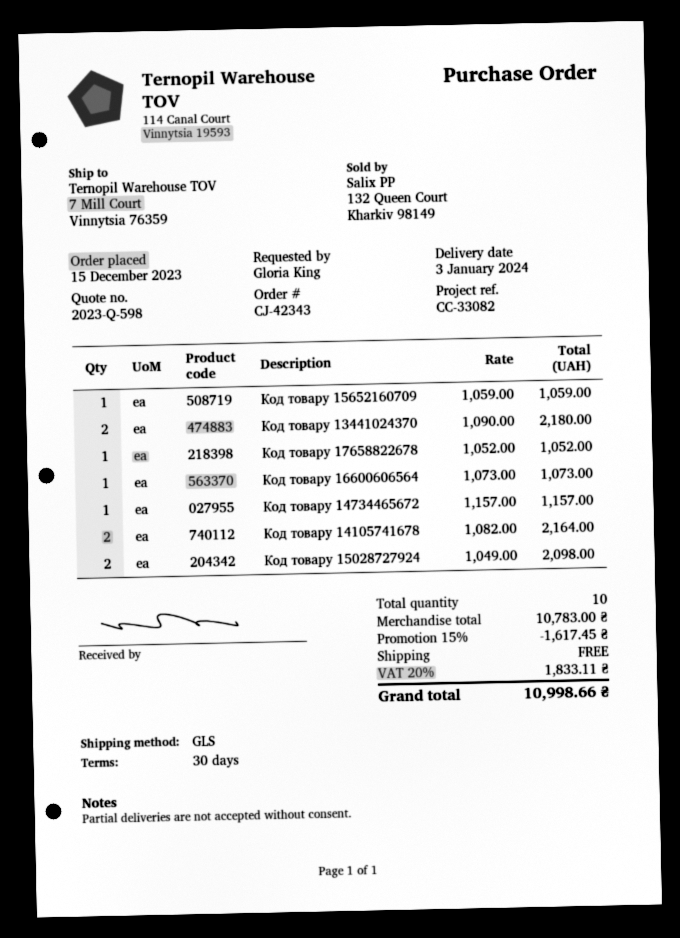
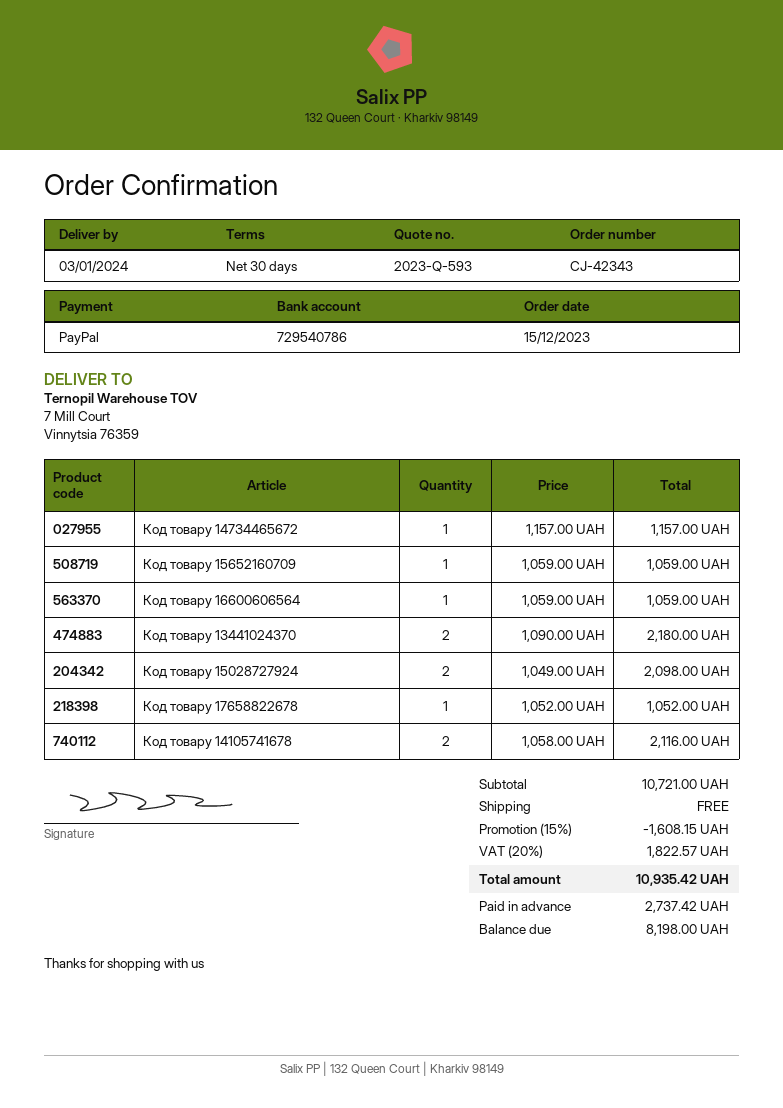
quote number: 2023-Q-598 -> 2023-Q-593
Код товару 16600606564: 1 x 1073.00 = 1073.00 -> 1 x 1059.00 = 1059.00
Код товару 14105741678: 2 x 1082.00 = 2164.00 -> 2 x 1058.00 = 2116.00
subtotal: 10783.00 -> 10721.00
discount: 15% = 1617.45 -> 15% = 1608.15
tax: 20% = 1833.11 -> 20% = 1822.57
total: 10998.66 -> 10935.42

